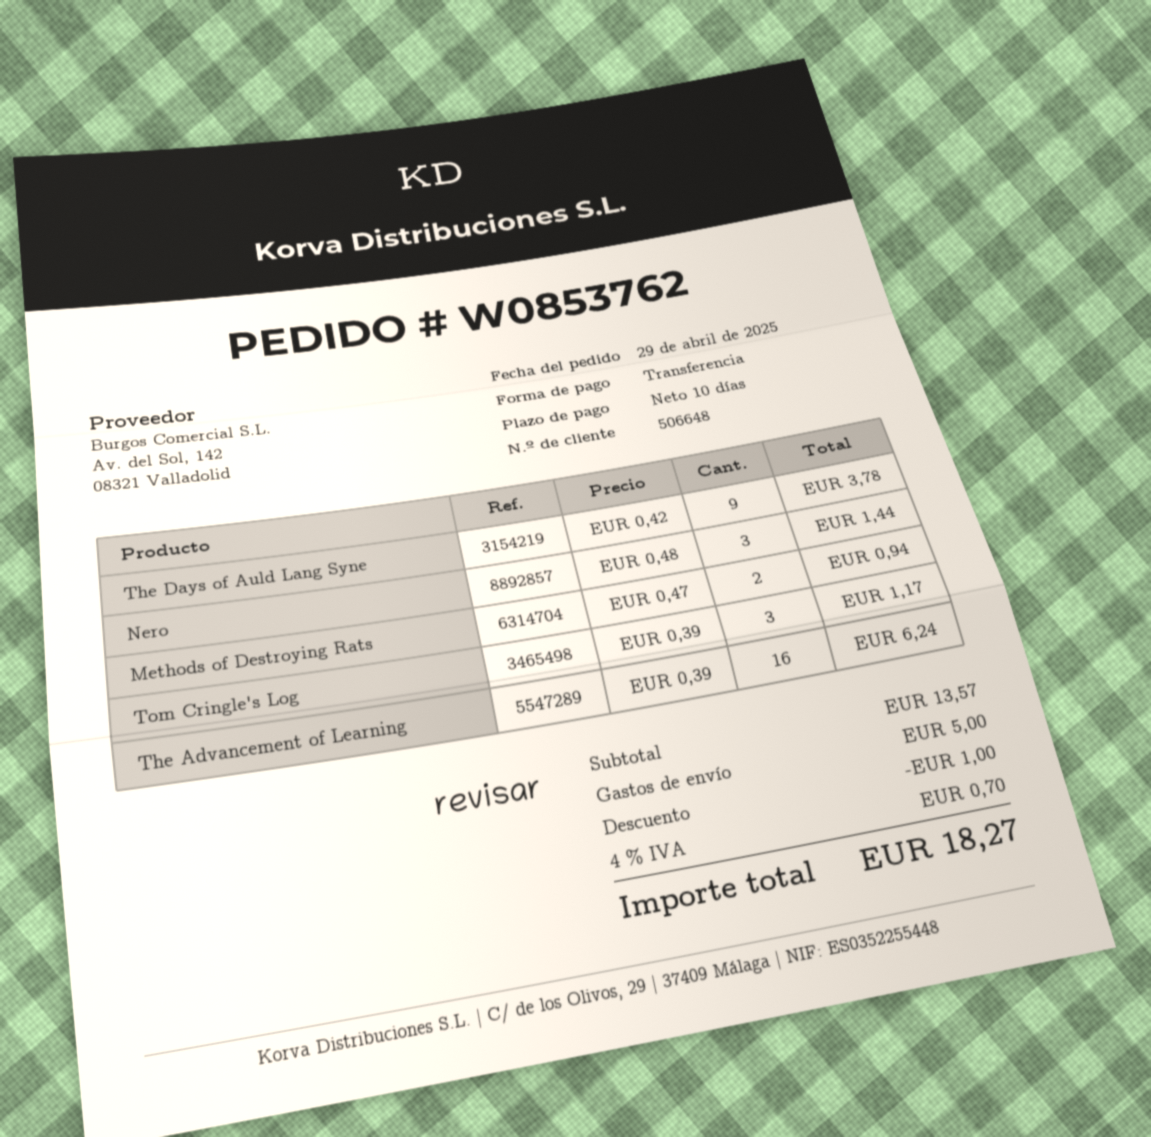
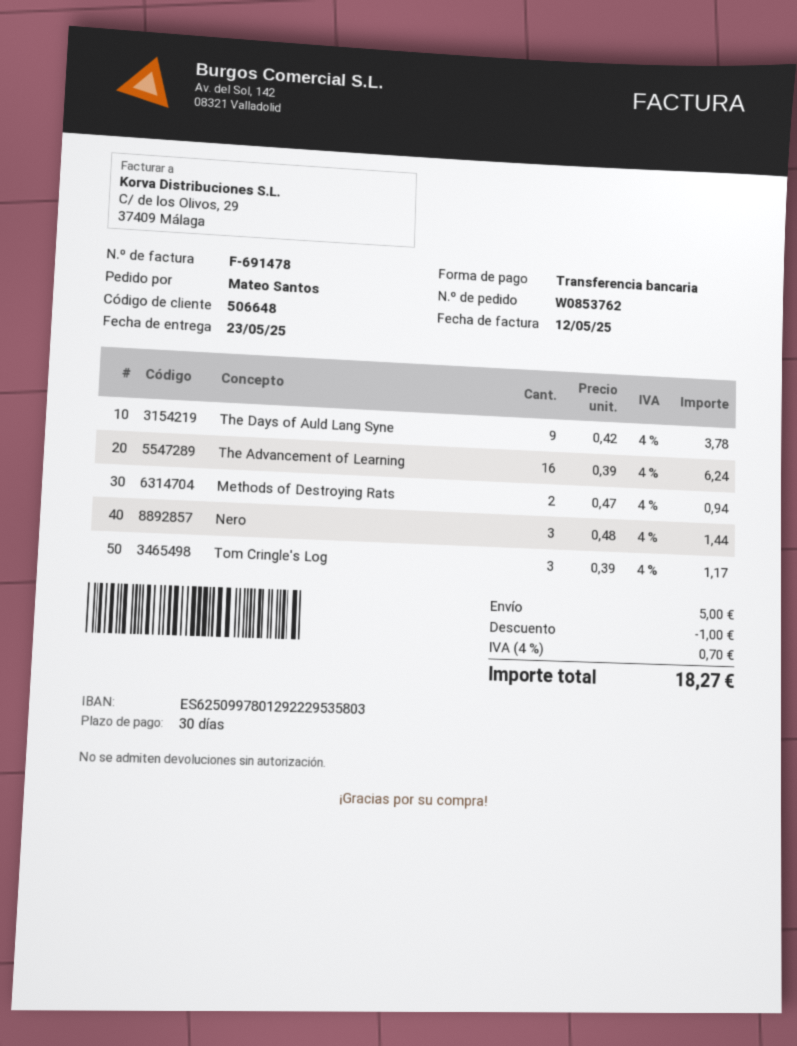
payment terms: 10 days -> 30 days

